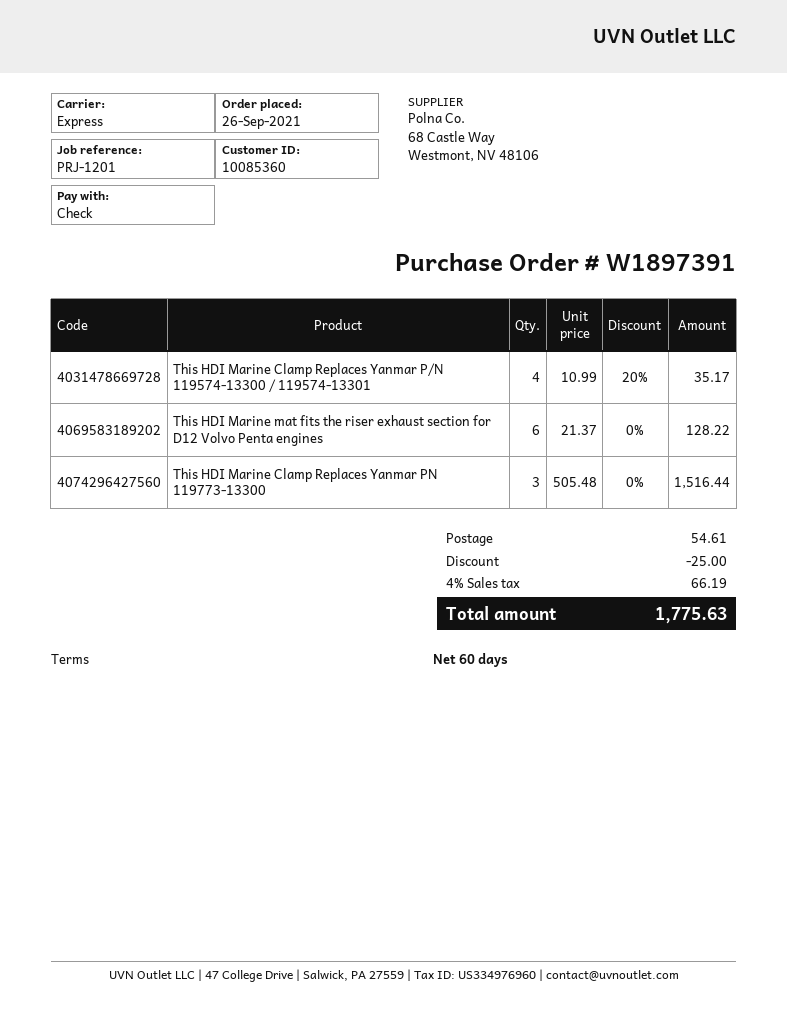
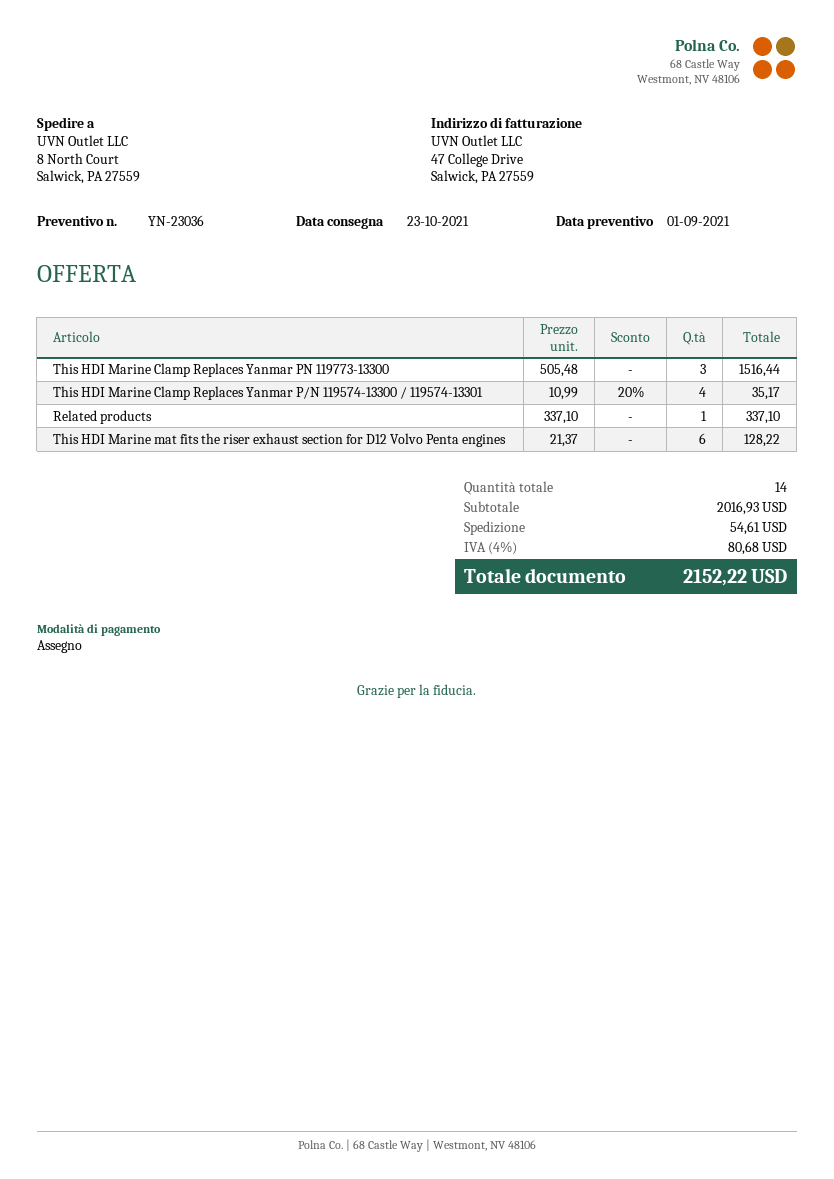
Related products: none -> 1 x 337.10 = 337.10
discount: 25.00 -> none
tax: 4% = 66.19 -> 4% = 80.68
total: 1775.63 -> 2152.22

